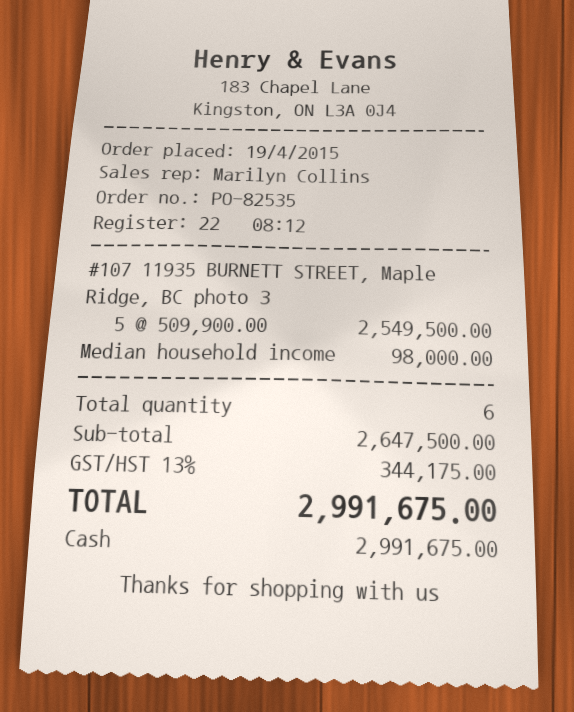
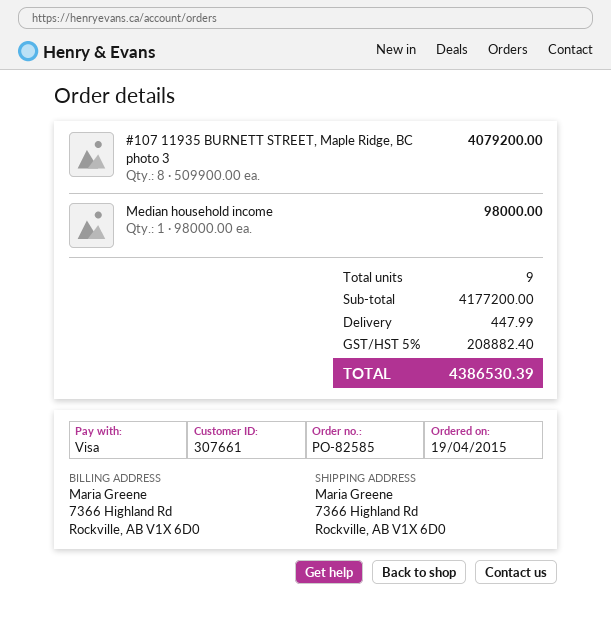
order number: PO-82535 -> PO-82585
payment method: cash -> Visa
#107 11935 BURNETT STREET, Maple Ridge, BC photo 3: 5 x 509900.00 = 2549500.00 -> 8 x 509900.00 = 4079200.00
total quantity: 6 -> 9
subtotal: 2647500.00 -> 4177200.00
shipping: none -> 447.99
tax: 13% = 344175.00 -> 5% = 208882.40
total: 2991675.00 -> 4386530.39

